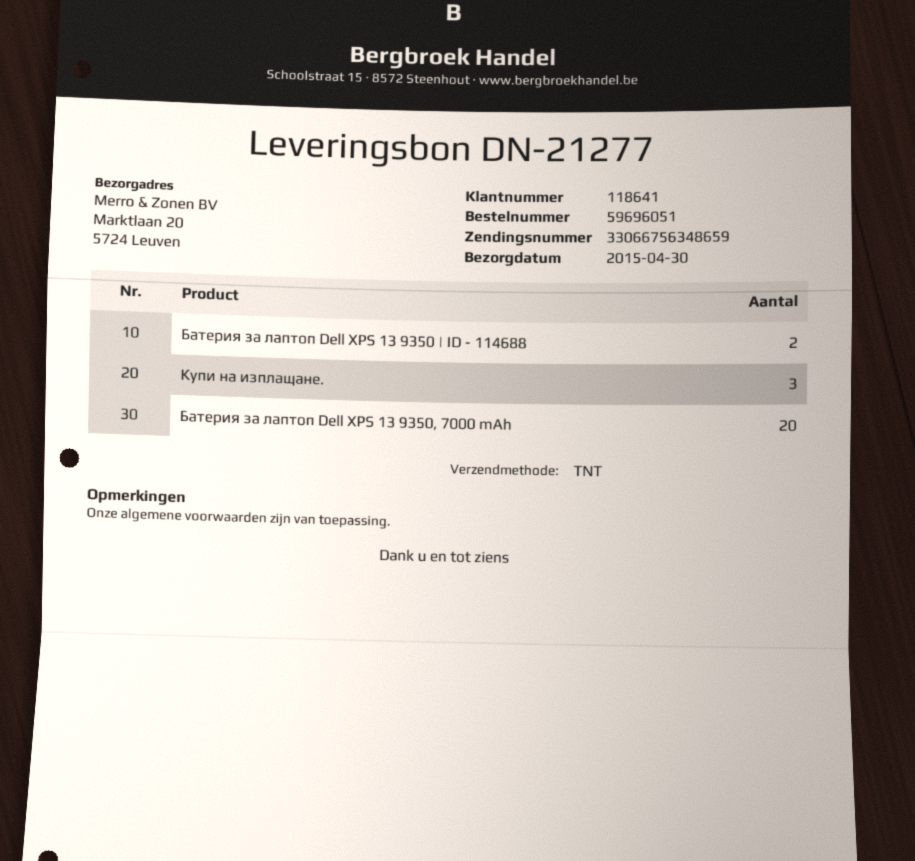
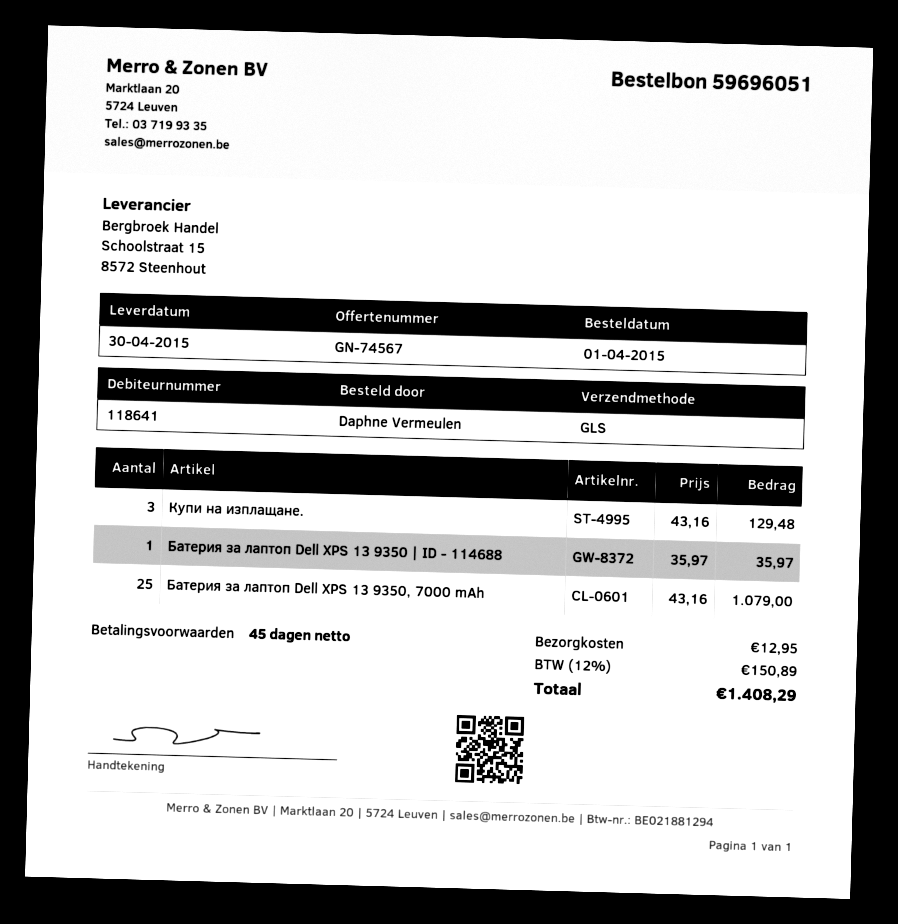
shipping method: TNT -> GLS
Батерия за лаптоп Dell XPS 13 9350 | ID - 114688: 2 -> 1
Батерия за лаптоп Dell XPS 13 9350, 7000 mAh: 20 -> 25

